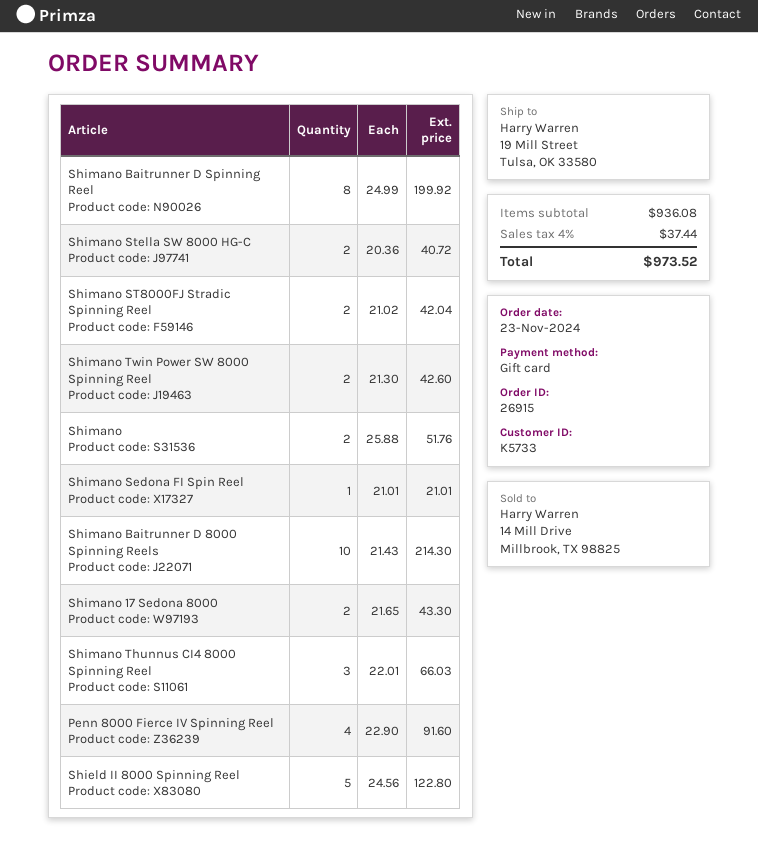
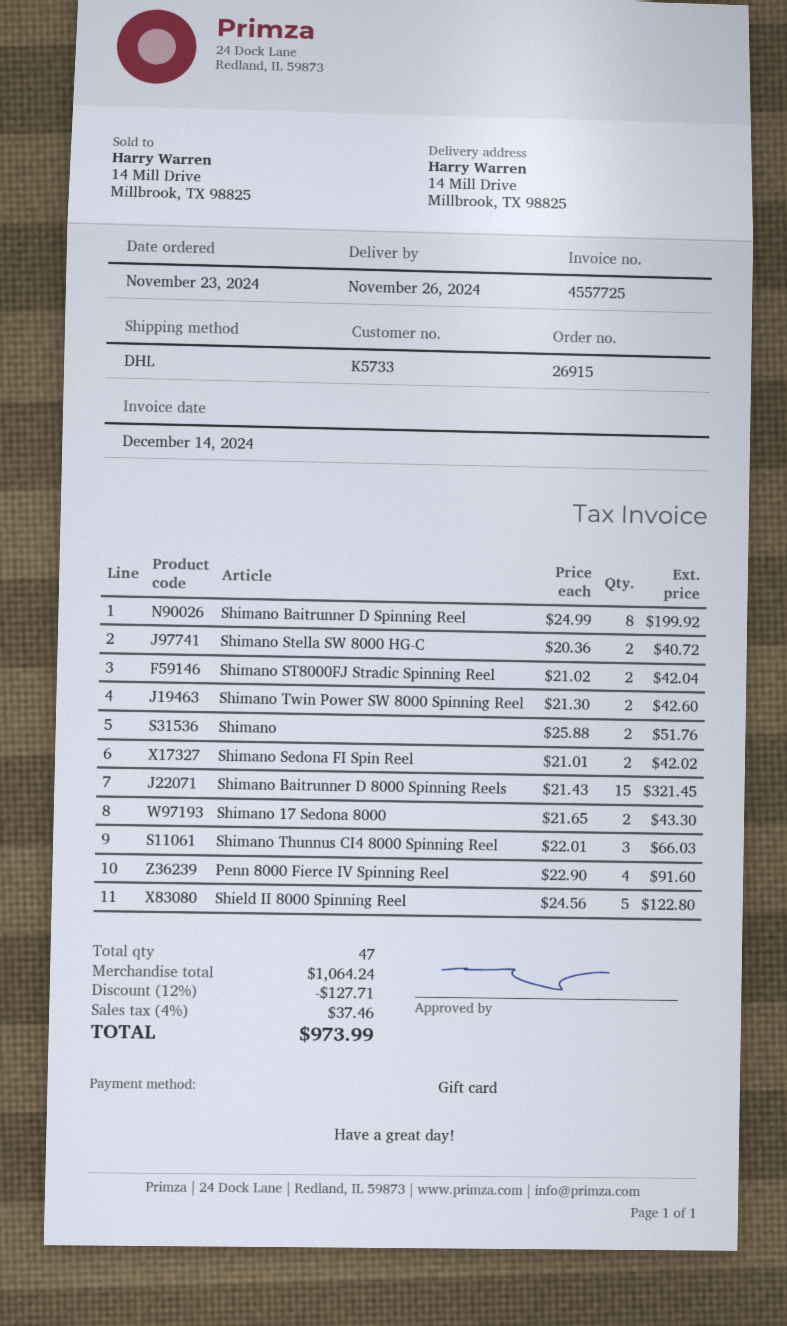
ship to: 19 Mill Street, Tulsa, OK 33580 -> 14 Mill Drive, Millbrook, TX 98825
Shimano Sedona FI Spin Reel: 1 x 21.01 = 21.01 -> 2 x 21.01 = 42.02
Shimano Baitrunner D 8000 Spinning Reels: 10 x 21.43 = 214.30 -> 15 x 21.43 = 321.45
subtotal: 936.08 -> 1064.24
discount: none -> 12% = 127.71
tax: 4% = 37.44 -> 4% = 37.46
total: 973.52 -> 973.99

